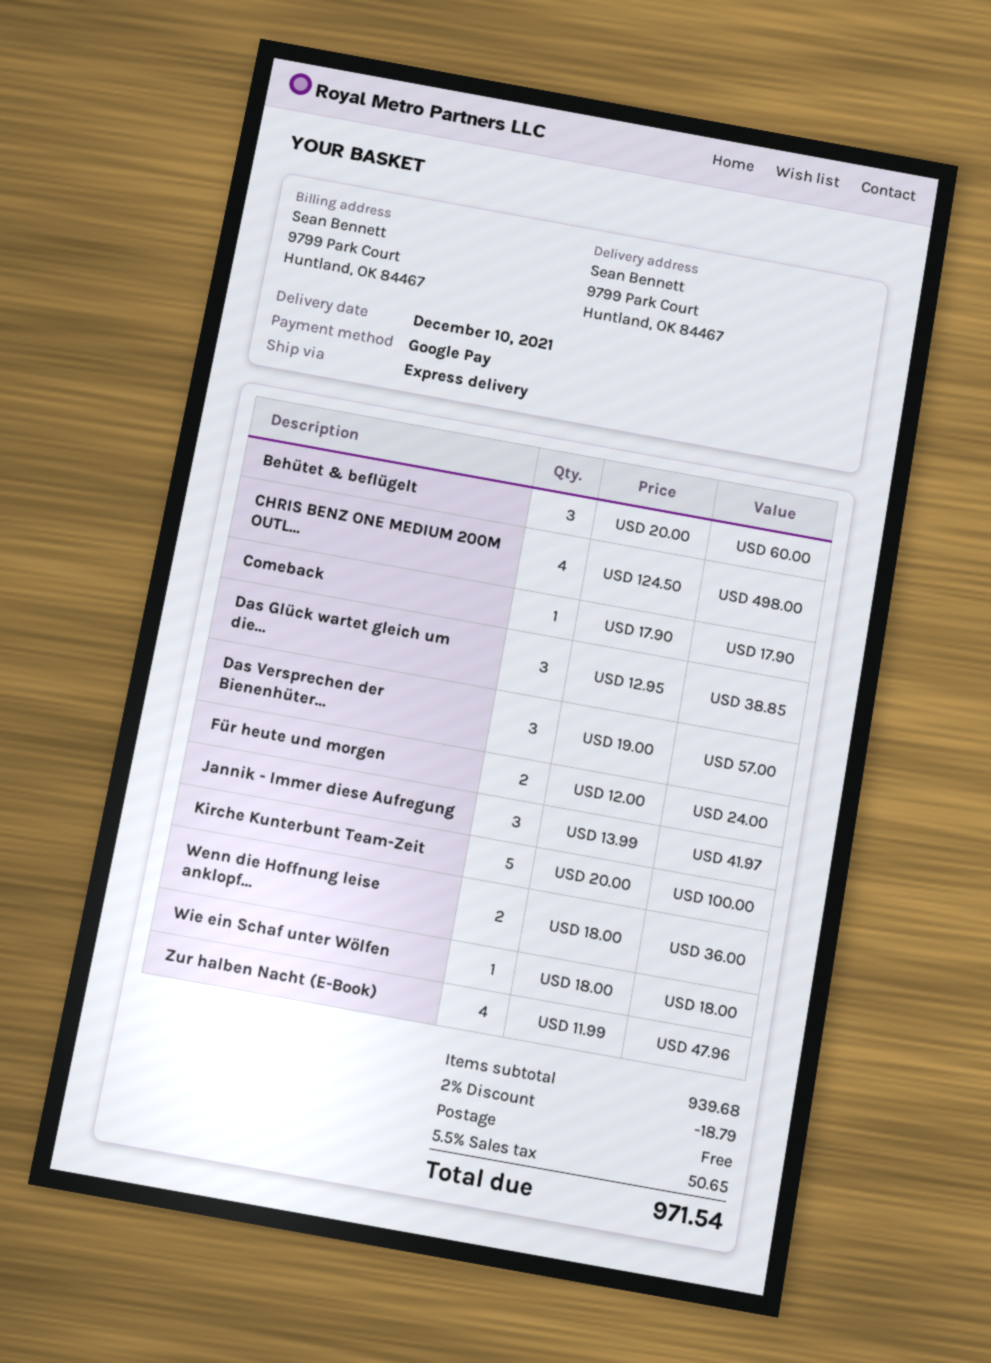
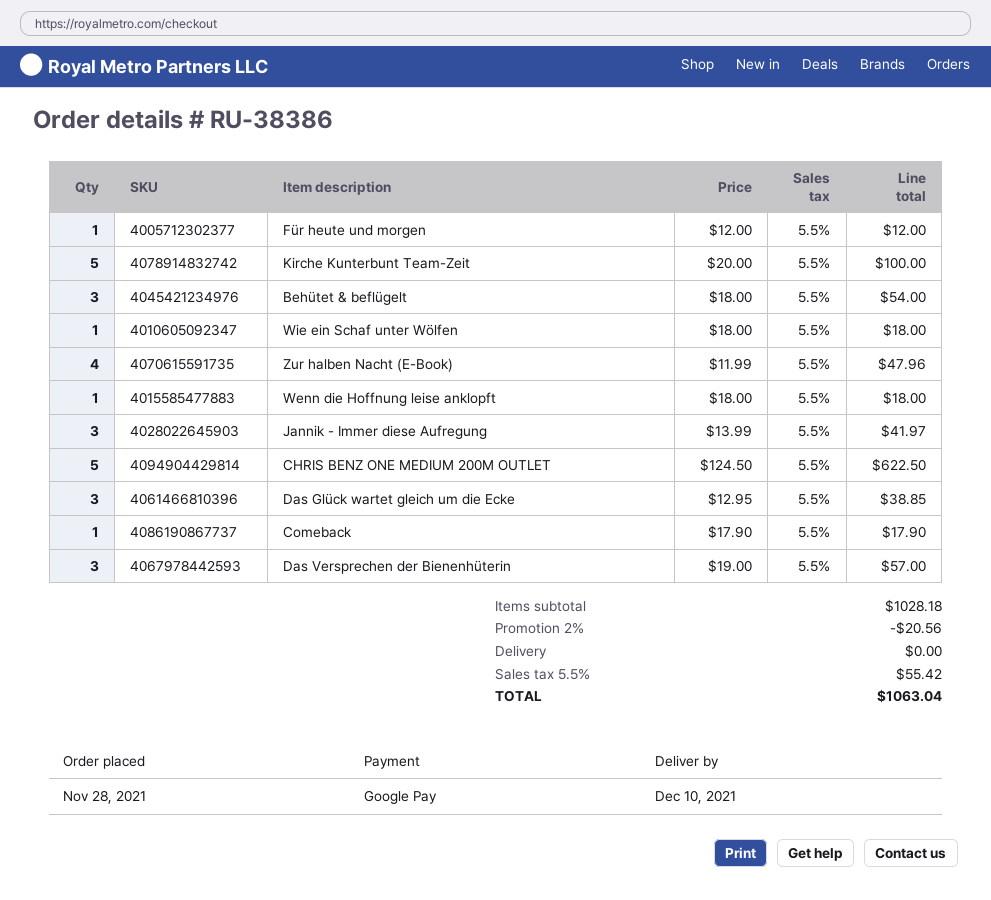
Behütet & beflügelt: 3 x 20.00 = 60.00 -> 3 x 18.00 = 54.00
CHRIS BENZ ONE MEDIUM 200M OUTL...: 4 x 124.50 = 498.00 -> 5 x 124.50 = 622.50
Für heute und morgen: 2 x 12.00 = 24.00 -> 1 x 12.00 = 12.00
Wenn die Hoffnung leise anklopf...: 2 x 18.00 = 36.00 -> 1 x 18.00 = 18.00
subtotal: 939.68 -> 1028.18
discount: 2% = 18.79 -> 2% = 20.56
tax: 5.5% = 50.65 -> 5.5% = 55.42
total: 971.54 -> 1063.04

